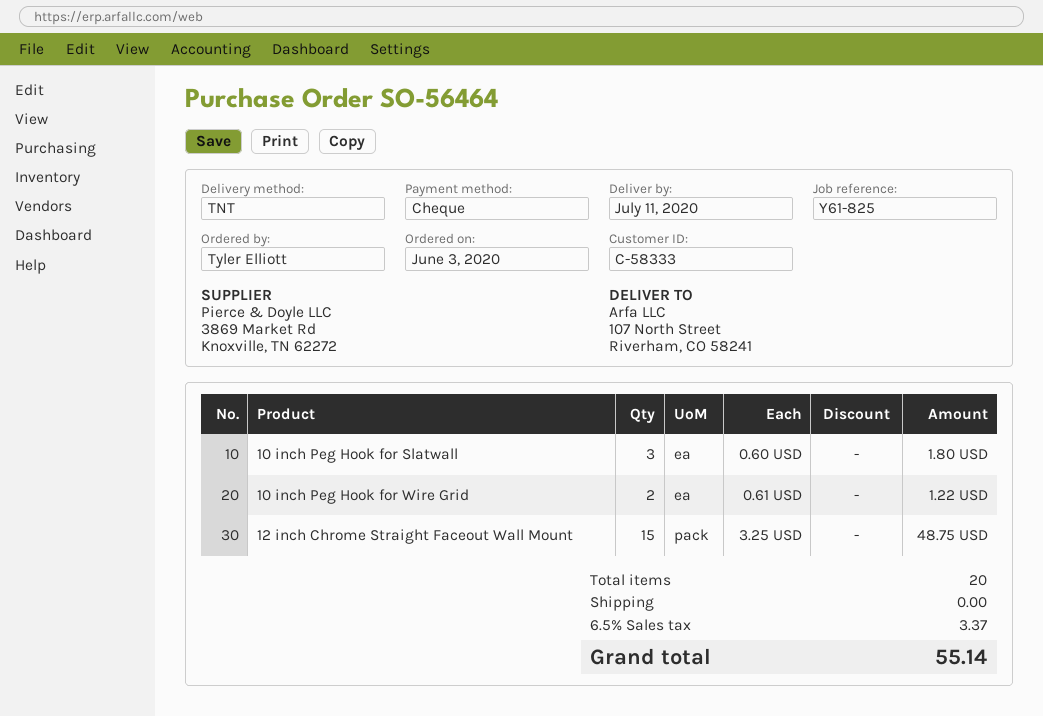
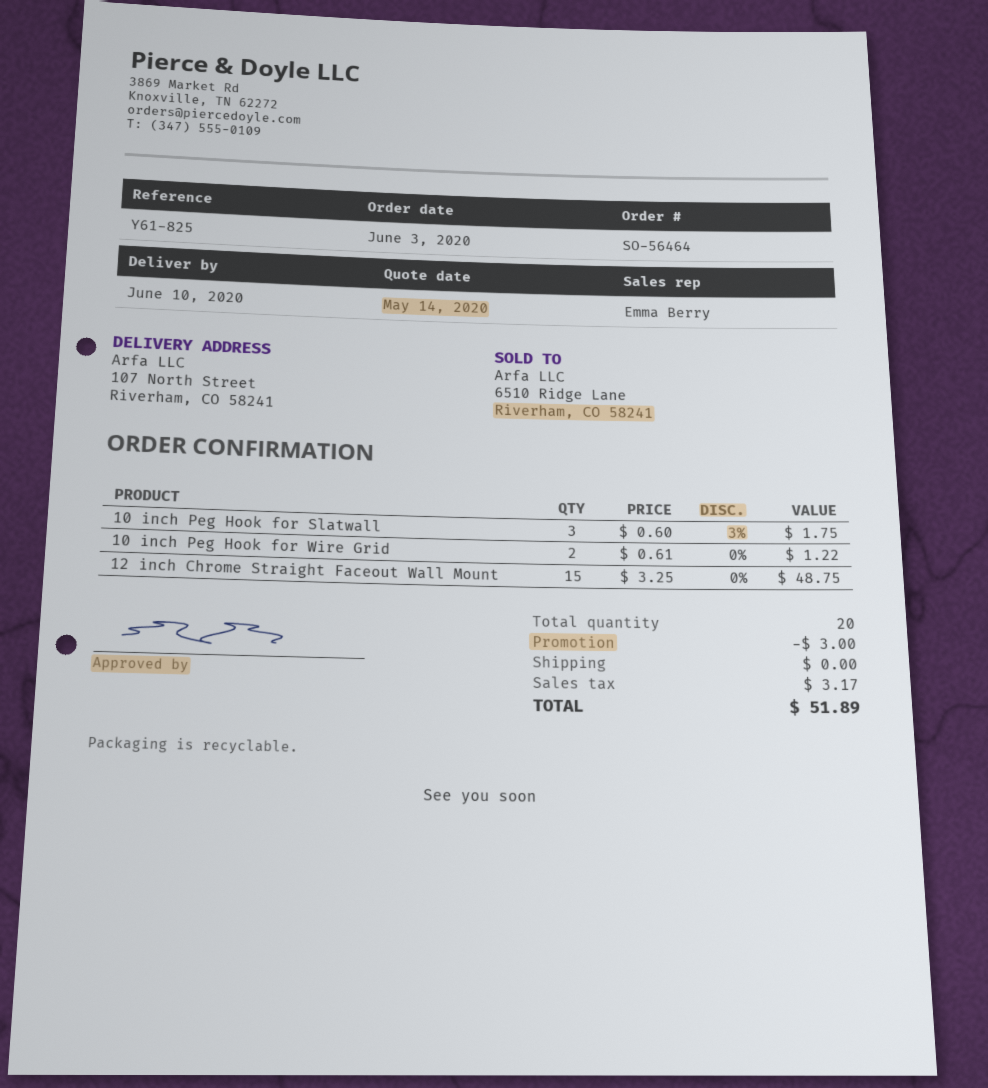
delivery date: 2020-07-11 -> 2020-06-10
10 inch Peg Hook for Slatwall: 3 x 0.60 = 1.80 -> 3 x 0.60 - 3% = 1.75
discount: none -> 3.00
tax: 3.37 -> 3.17
total: 55.14 -> 51.89

